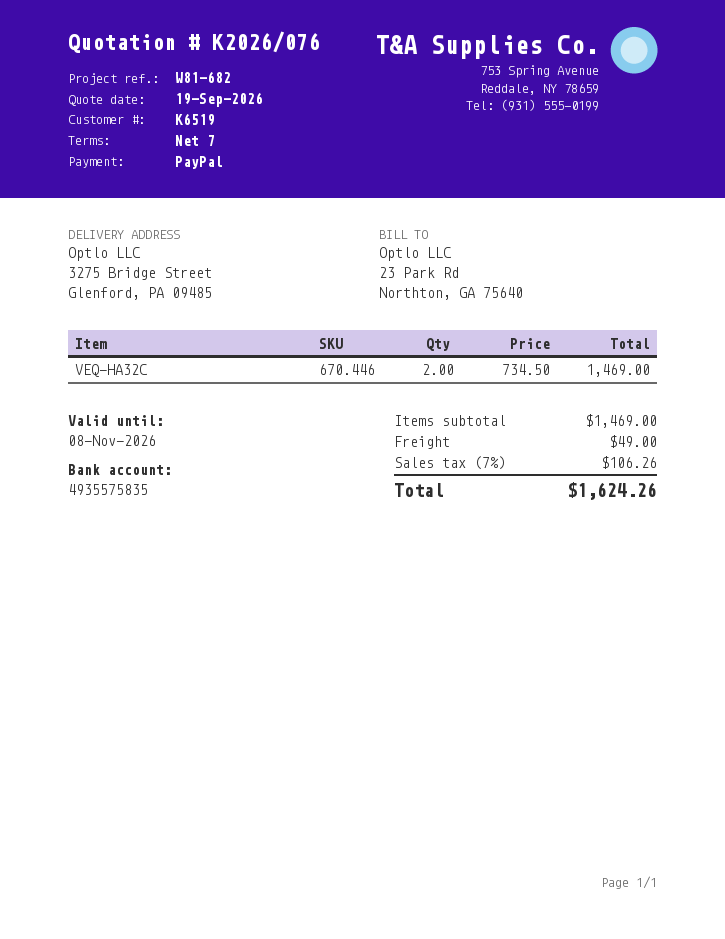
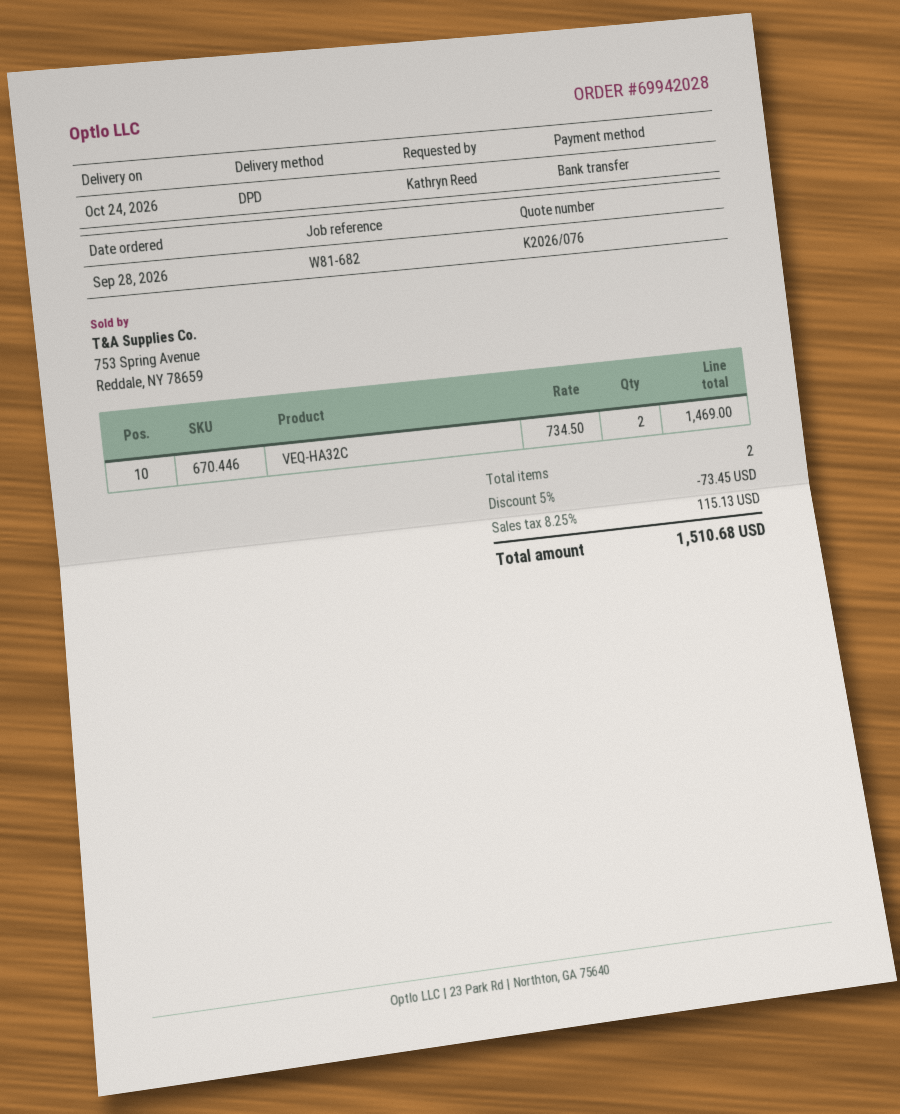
payment method: PayPal -> bank transfer
discount: none -> 5% = 73.45
shipping: 49.00 -> none
tax: 7% = 106.26 -> 8.25% = 115.13
total: 1624.26 -> 1510.68

